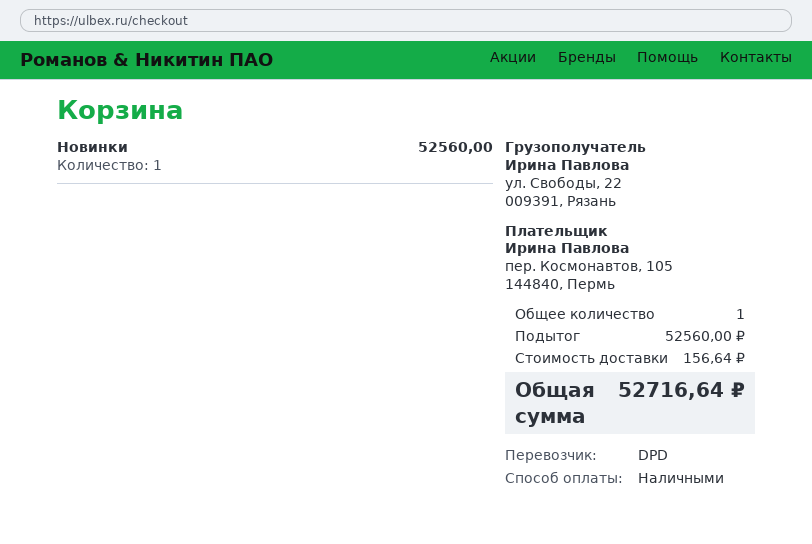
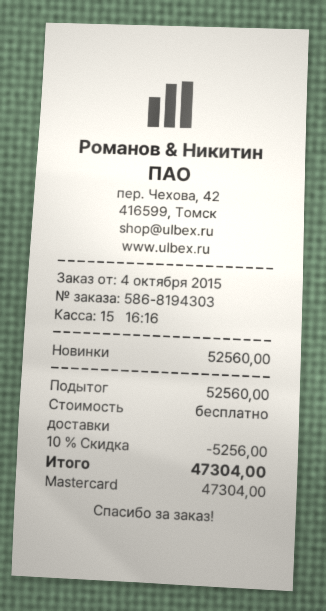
payment method: cash -> Mastercard
discount: none -> 10% = 5256.00
shipping: 156.64 -> 0.00
total: 52716.64 -> 47304.00

